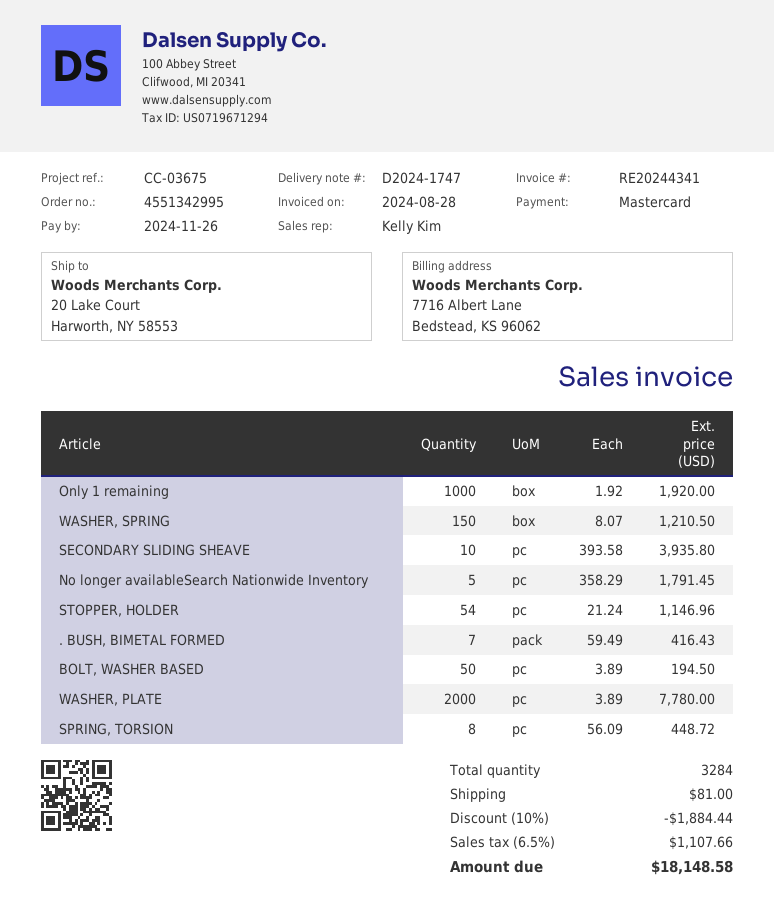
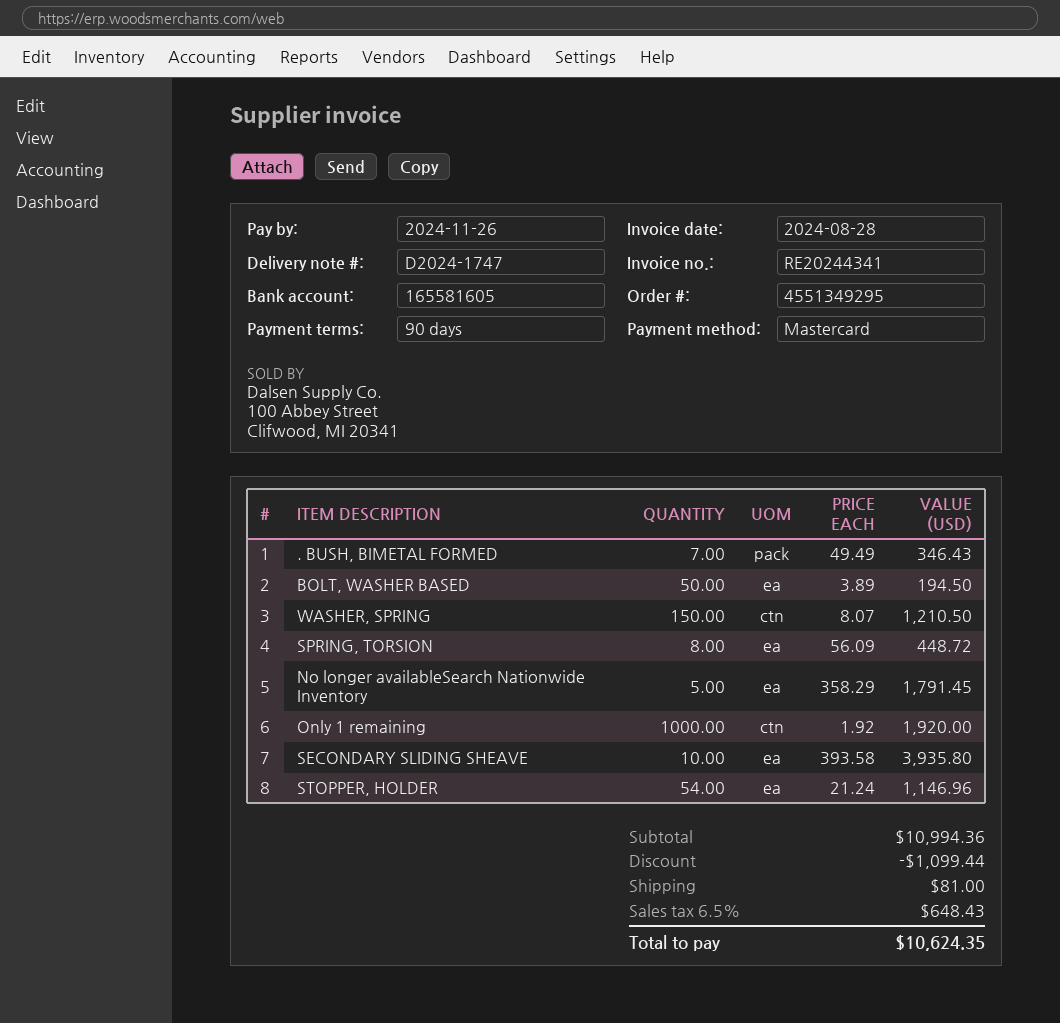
order number: 4551342995 -> 4551349295
. BUSH, BIMETAL FORMED: 7 x 59.49 = 416.43 -> 7 x 49.49 = 346.43
WASHER, PLATE: 2000 x 3.89 = 7780.00 -> none
discount: 1884.44 -> 1099.44
tax: 6.5% = 1107.66 -> 6.5% = 648.43
total: 18148.58 -> 10624.35

